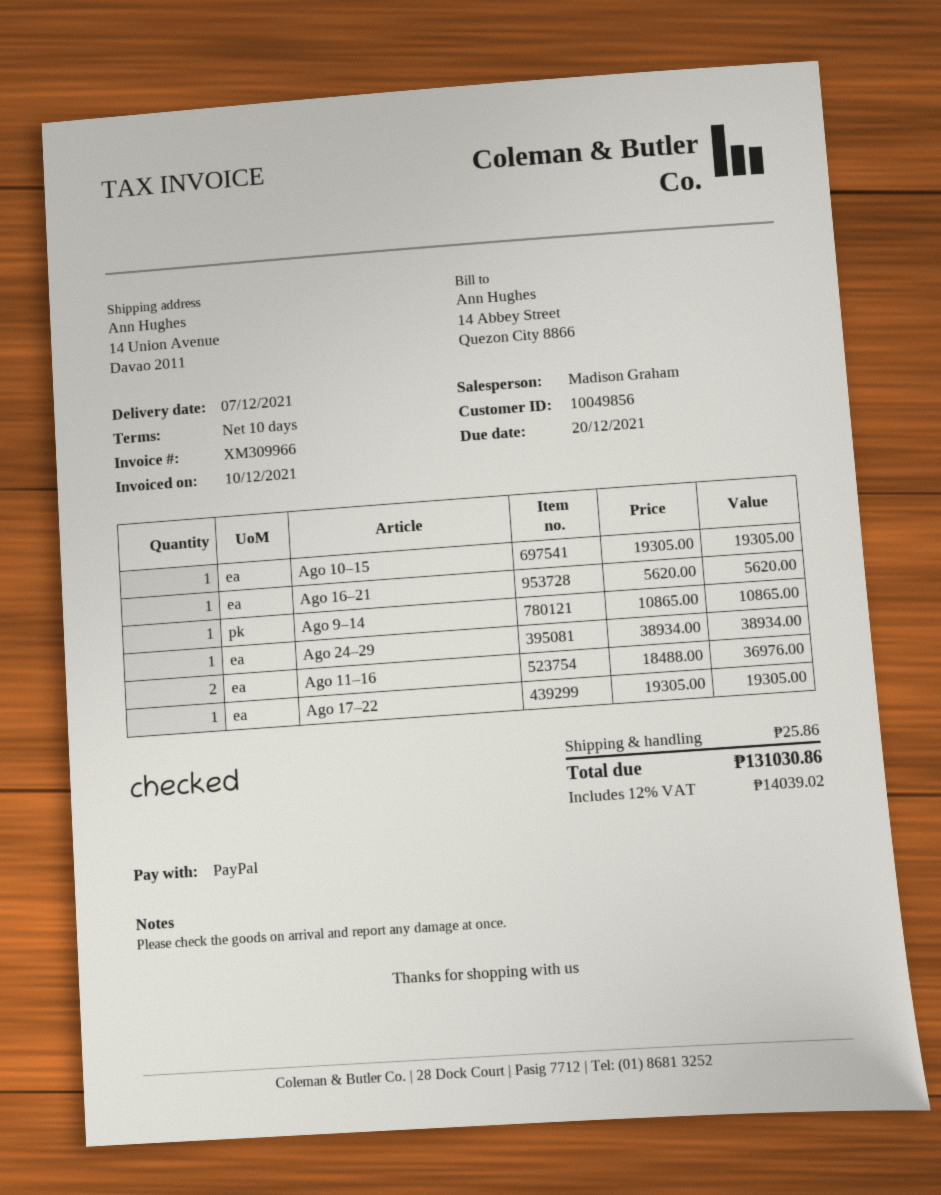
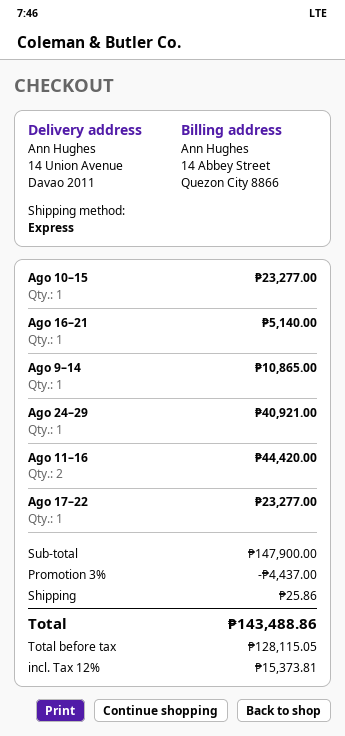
Ago 10–15: 1 for 19305.00 -> 1 for 23277.00
Ago 16–21: 1 for 5620.00 -> 1 for 5140.00
Ago 24–29: 1 for 38934.00 -> 1 for 40921.00
Ago 11–16: 2 for 36976.00 -> 2 for 44420.00
Ago 17–22: 1 for 19305.00 -> 1 for 23277.00
discount: none -> 3% = 4437.00
tax: 12% = 14039.02 -> 12% = 15373.81
total: 131030.86 -> 143488.86

